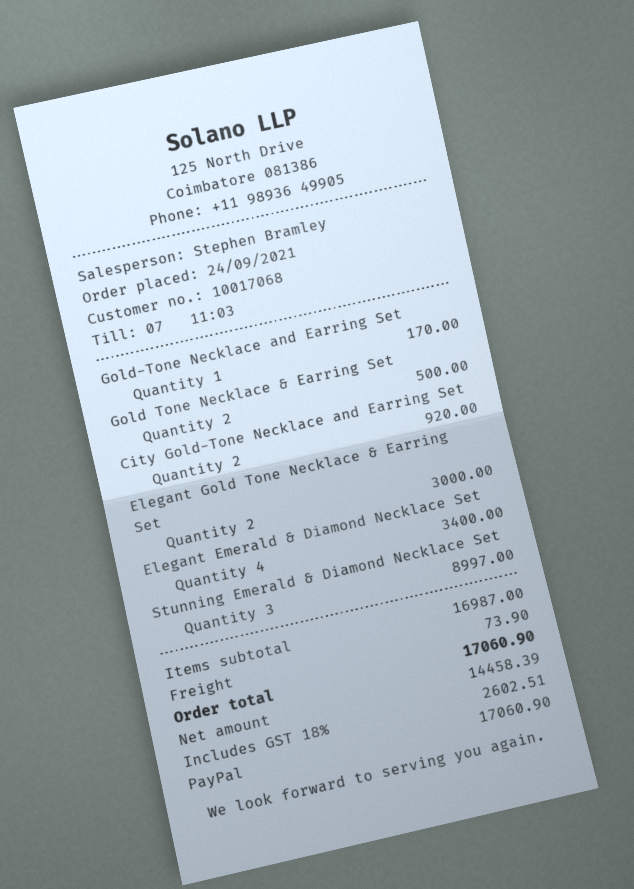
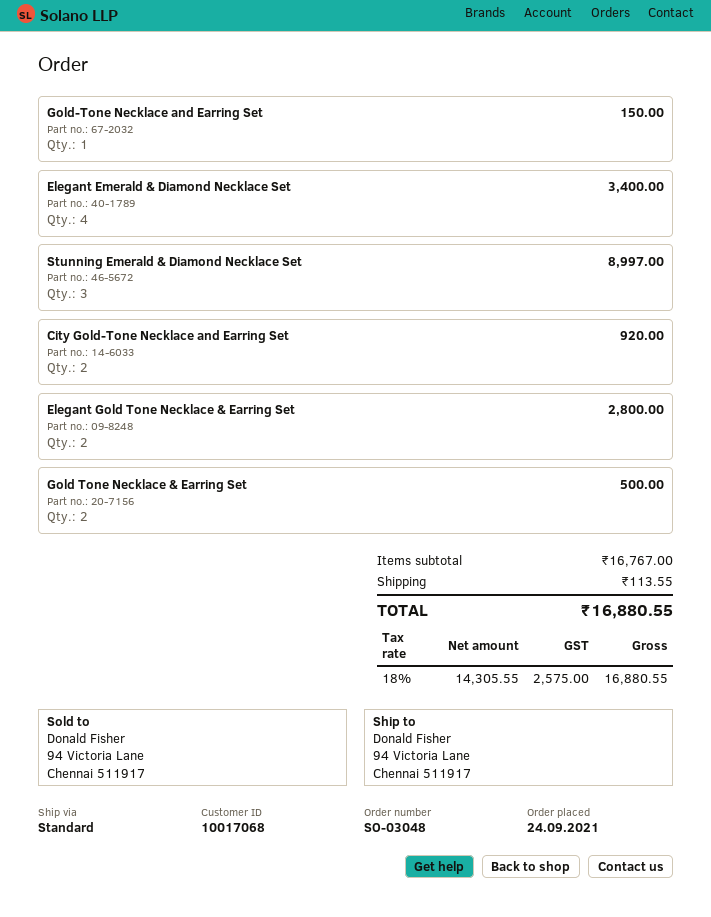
Gold-Tone Necklace and Earring Set: 1 for 170.00 -> 1 for 150.00
Elegant Gold Tone Necklace & Earring Set: 2 for 3000.00 -> 2 for 2800.00
subtotal: 16987.00 -> 16767.00
shipping: 73.90 -> 113.55
net: 14458.39 -> 14305.55
tax: 18% = 2602.51 -> 18% = 2575.00
total: 17060.90 -> 16880.55

